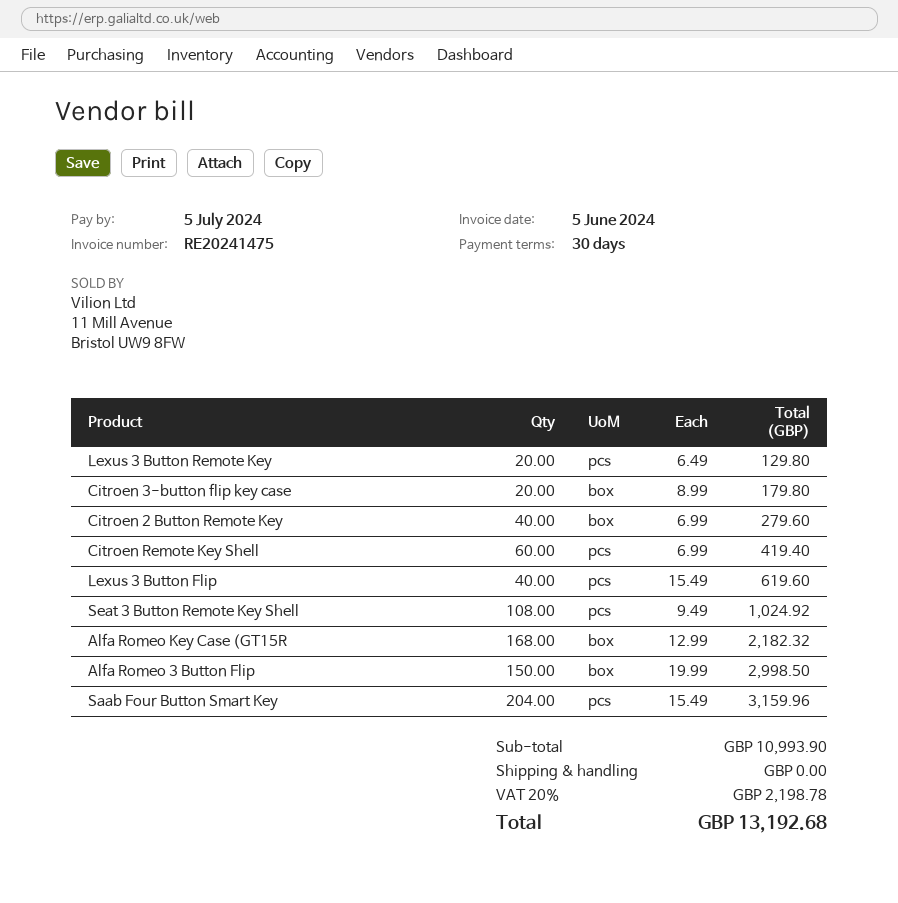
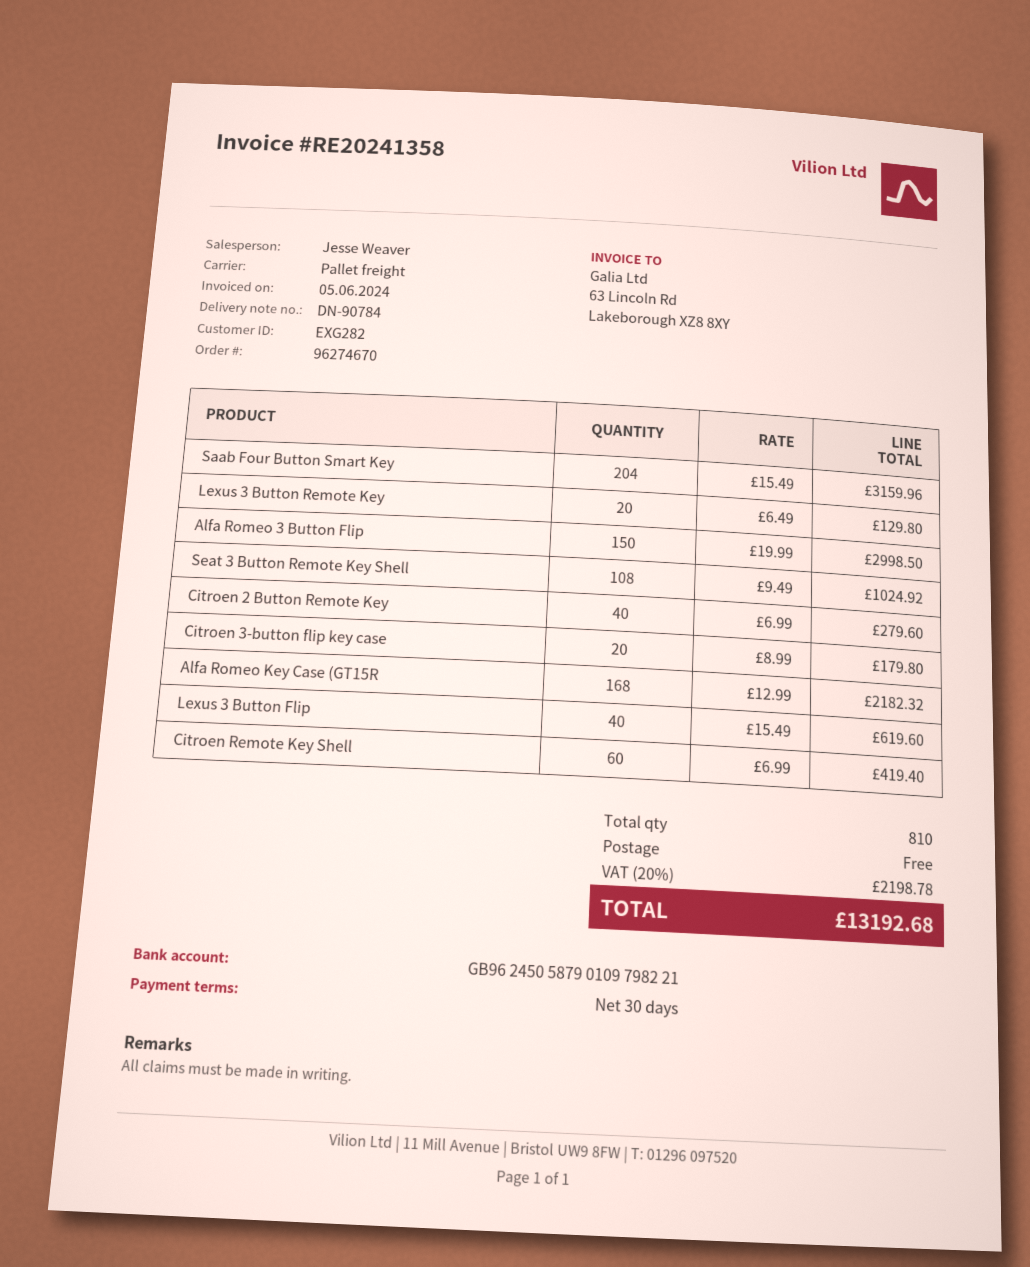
invoice number: RE20241475 -> RE20241358

